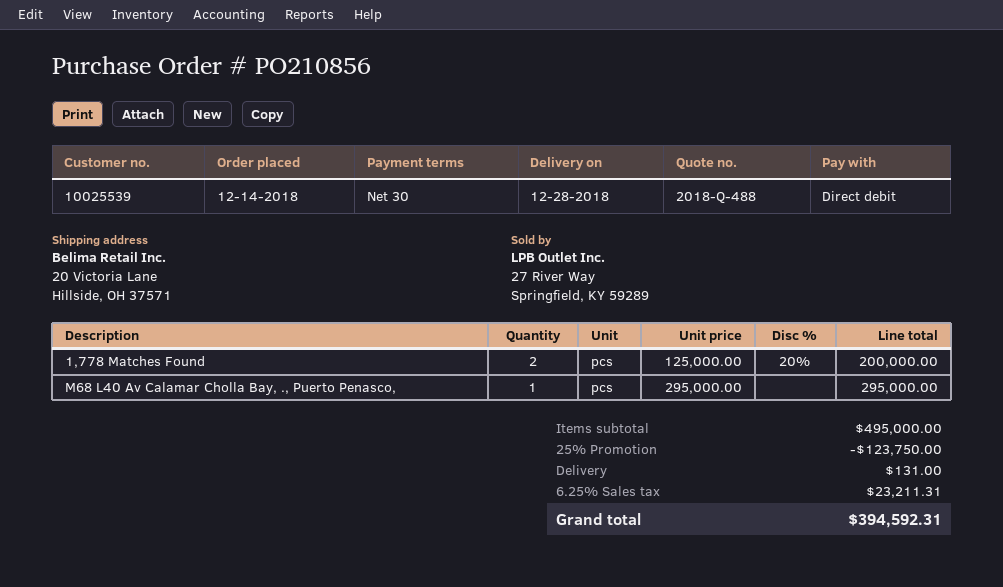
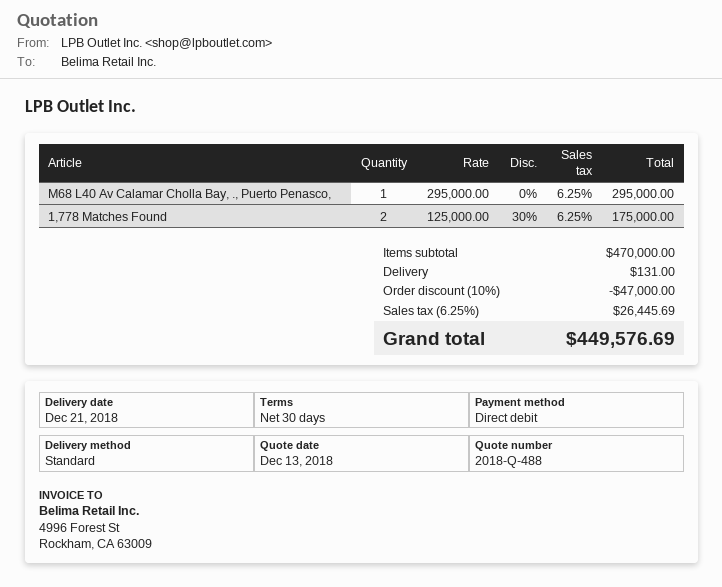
delivery date: 2018-12-28 -> 2018-12-21
1,778 Matches Found: 2 x 125000.00 - 20% = 200000.00 -> 2 x 125000.00 - 30% = 175000.00
subtotal: 495000.00 -> 470000.00
discount: 25% = 123750.00 -> 10% = 47000.00
tax: 6.25% = 23211.31 -> 6.25% = 26445.69
total: 394592.31 -> 449576.69

